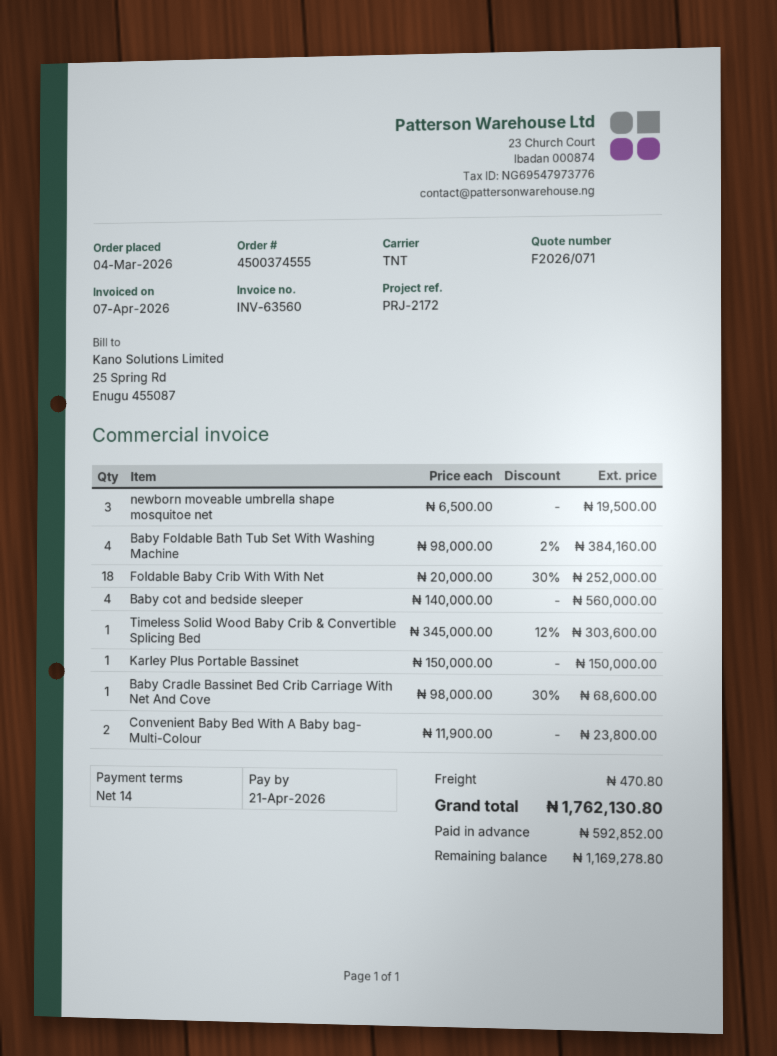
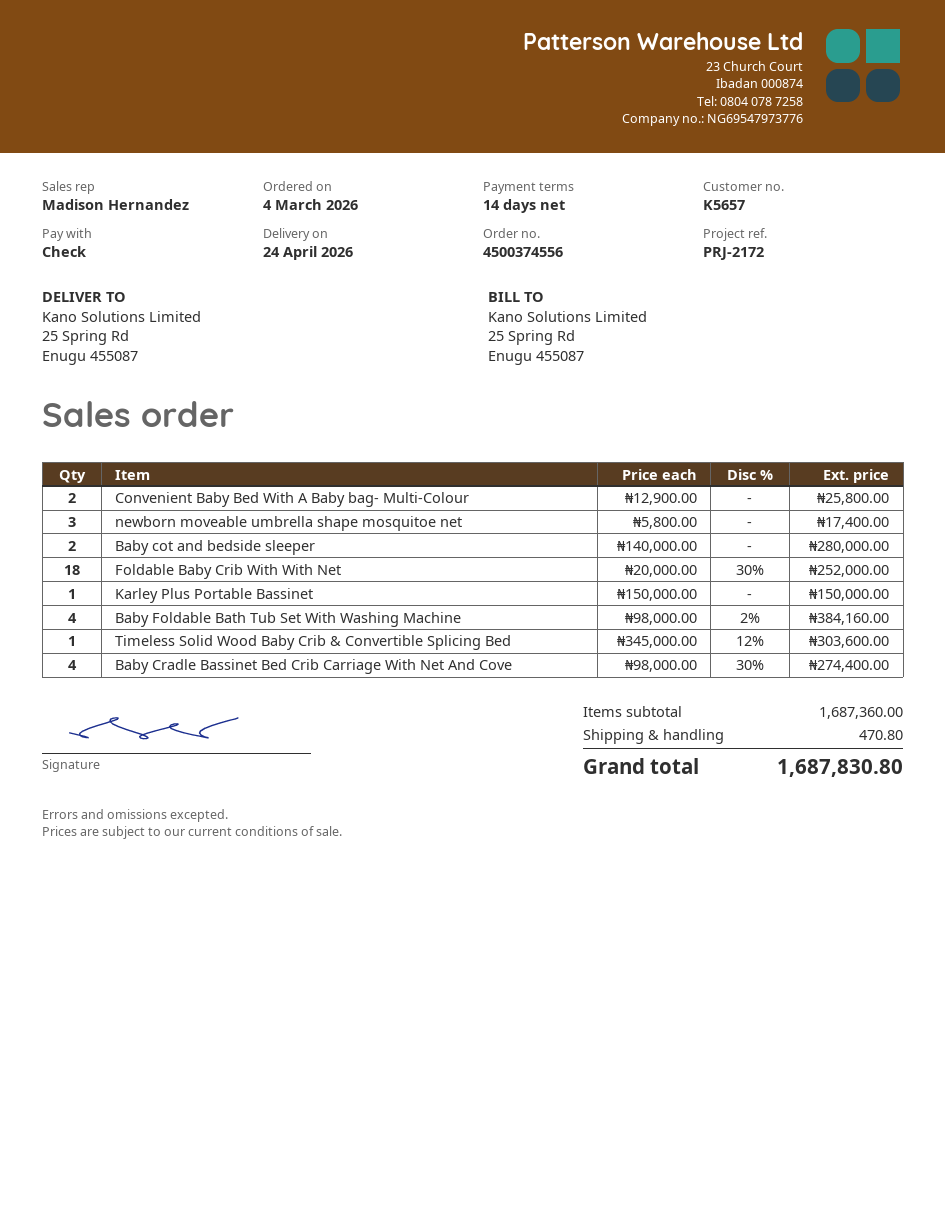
order number: 4500374555 -> 4500374556
newborn moveable umbrella shape mosquitoe net: 3 x 6500.00 = 19500.00 -> 3 x 5800.00 = 17400.00
Baby cot and bedside sleeper: 4 x 140000.00 = 560000.00 -> 2 x 140000.00 = 280000.00
Baby Cradle Bassinet Bed Crib Carriage With Net And Cove: 1 x 98000.00 - 30% = 68600.00 -> 4 x 98000.00 - 30% = 274400.00
Convenient Baby Bed With A Baby bag- Multi-Colour: 2 x 11900.00 = 23800.00 -> 2 x 12900.00 = 25800.00
total: 1762130.80 -> 1687830.80

